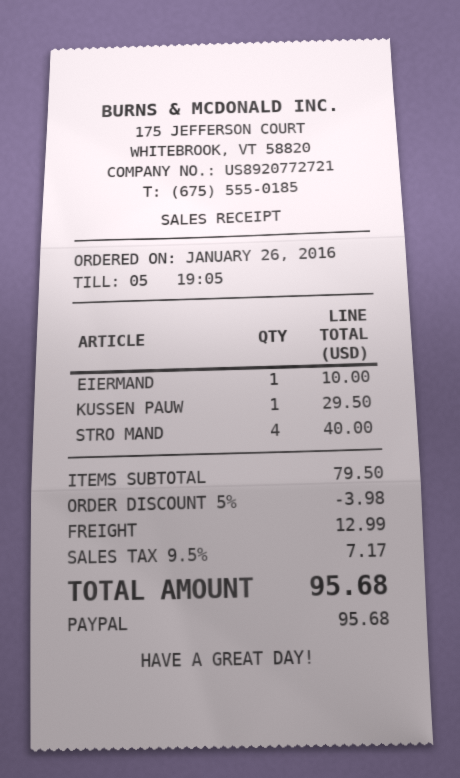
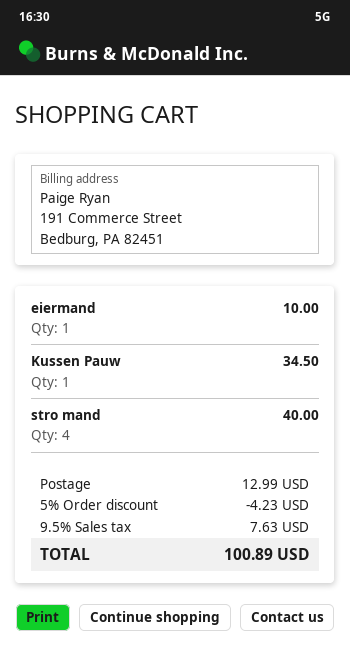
KUSSEN PAUW: 1 for 29.50 -> 1 for 34.50
discount: 5% = 3.98 -> 5% = 4.23
tax: 9.5% = 7.17 -> 9.5% = 7.63
total: 95.68 -> 100.89

